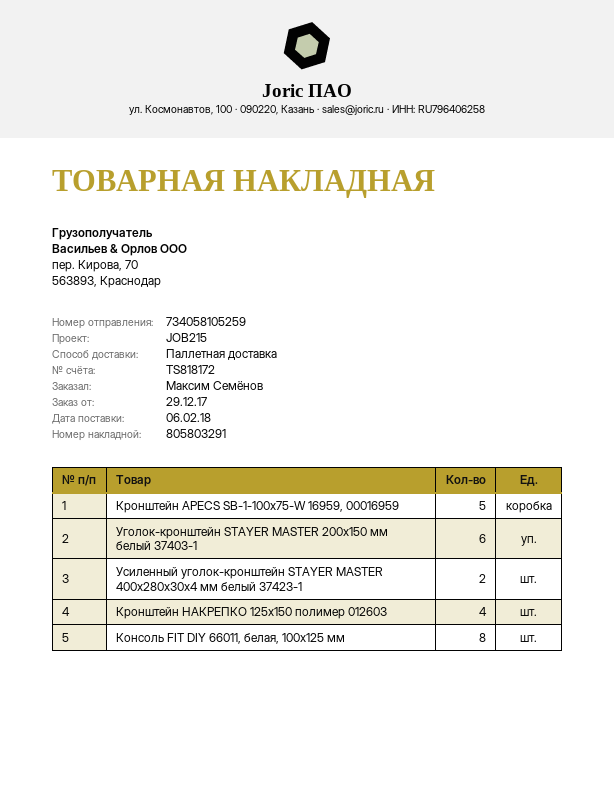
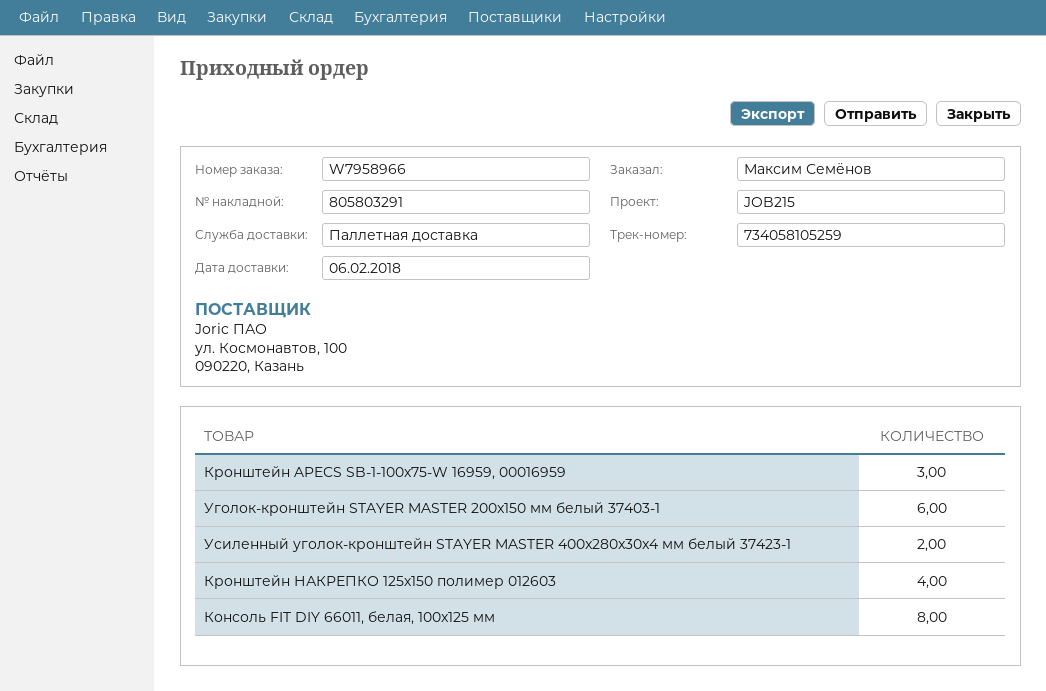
Кронштейн APECS SB-1-100х75-W 16959, 00016959: 5 -> 3

